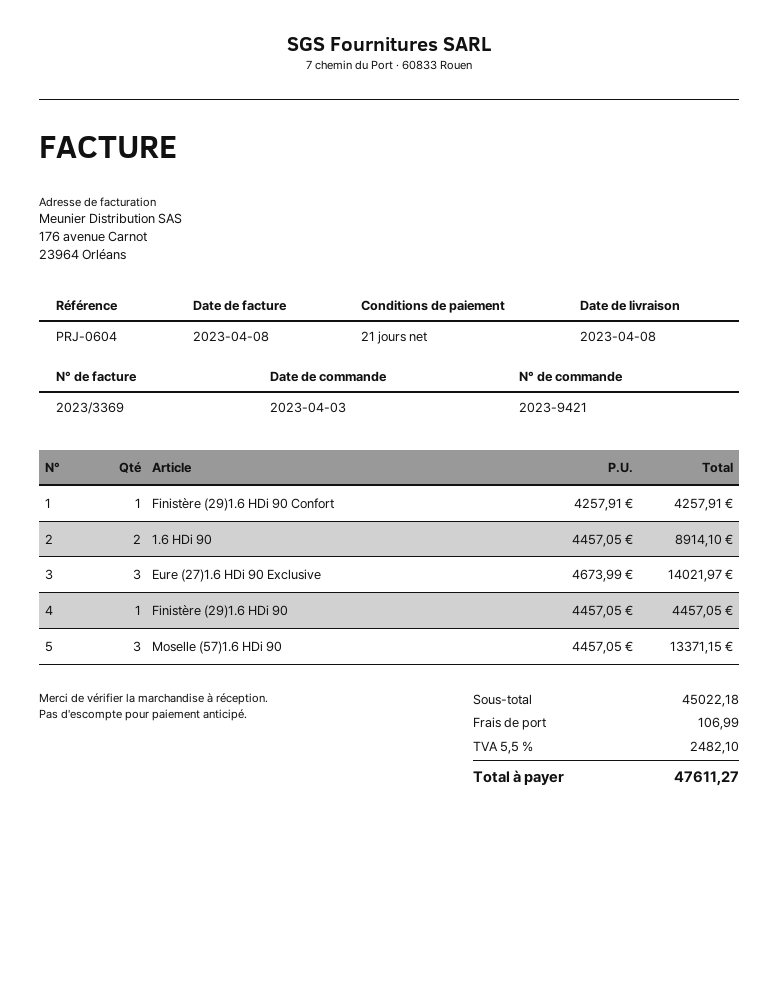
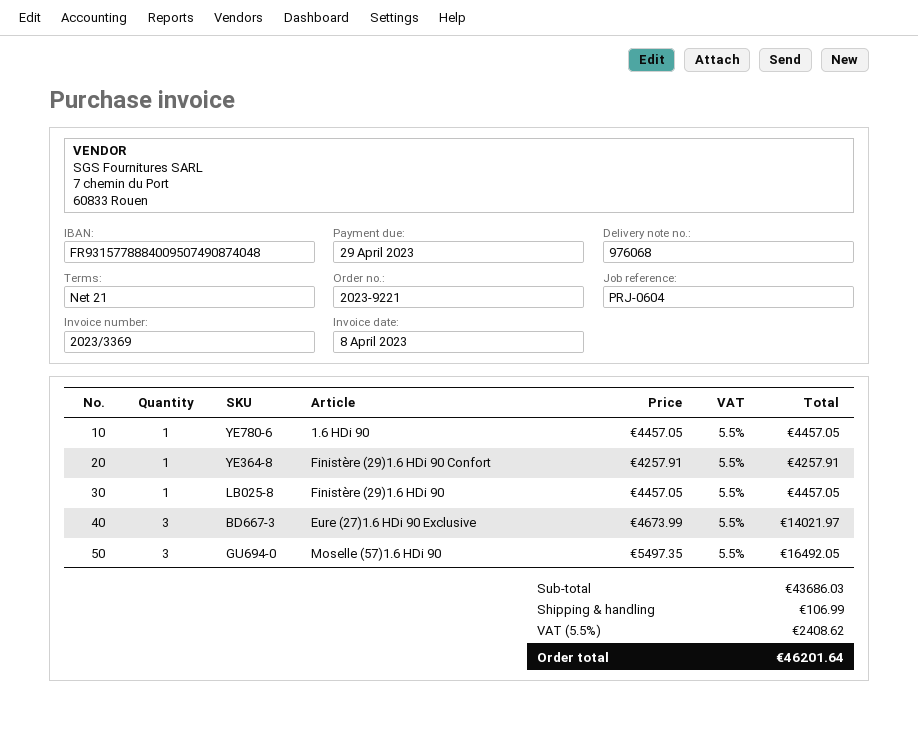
order number: 2023-9421 -> 2023-9221
1.6 HDi 90: 2 x 4457.05 = 8914.10 -> 1 x 4457.05 = 4457.05
Moselle (57)1.6 HDi 90: 3 x 4457.05 = 13371.15 -> 3 x 5497.35 = 16492.05
subtotal: 45022.18 -> 43686.03
tax: 5.5% = 2482.10 -> 5.5% = 2408.62
total: 47611.27 -> 46201.64

